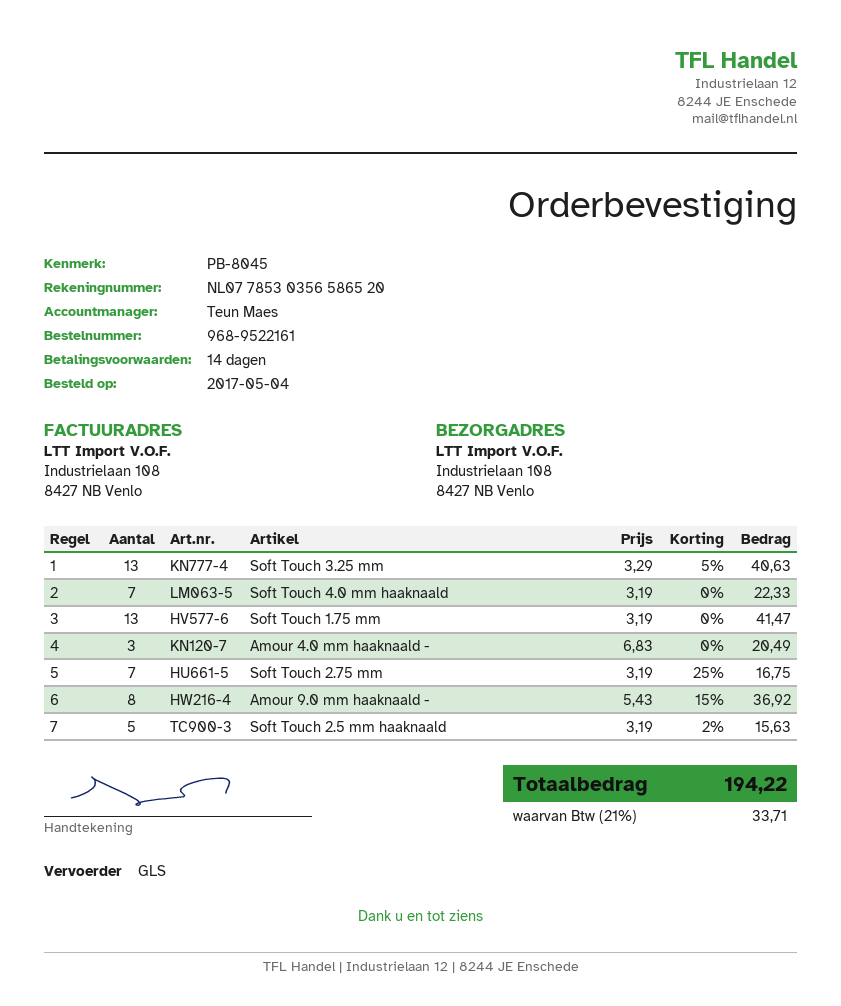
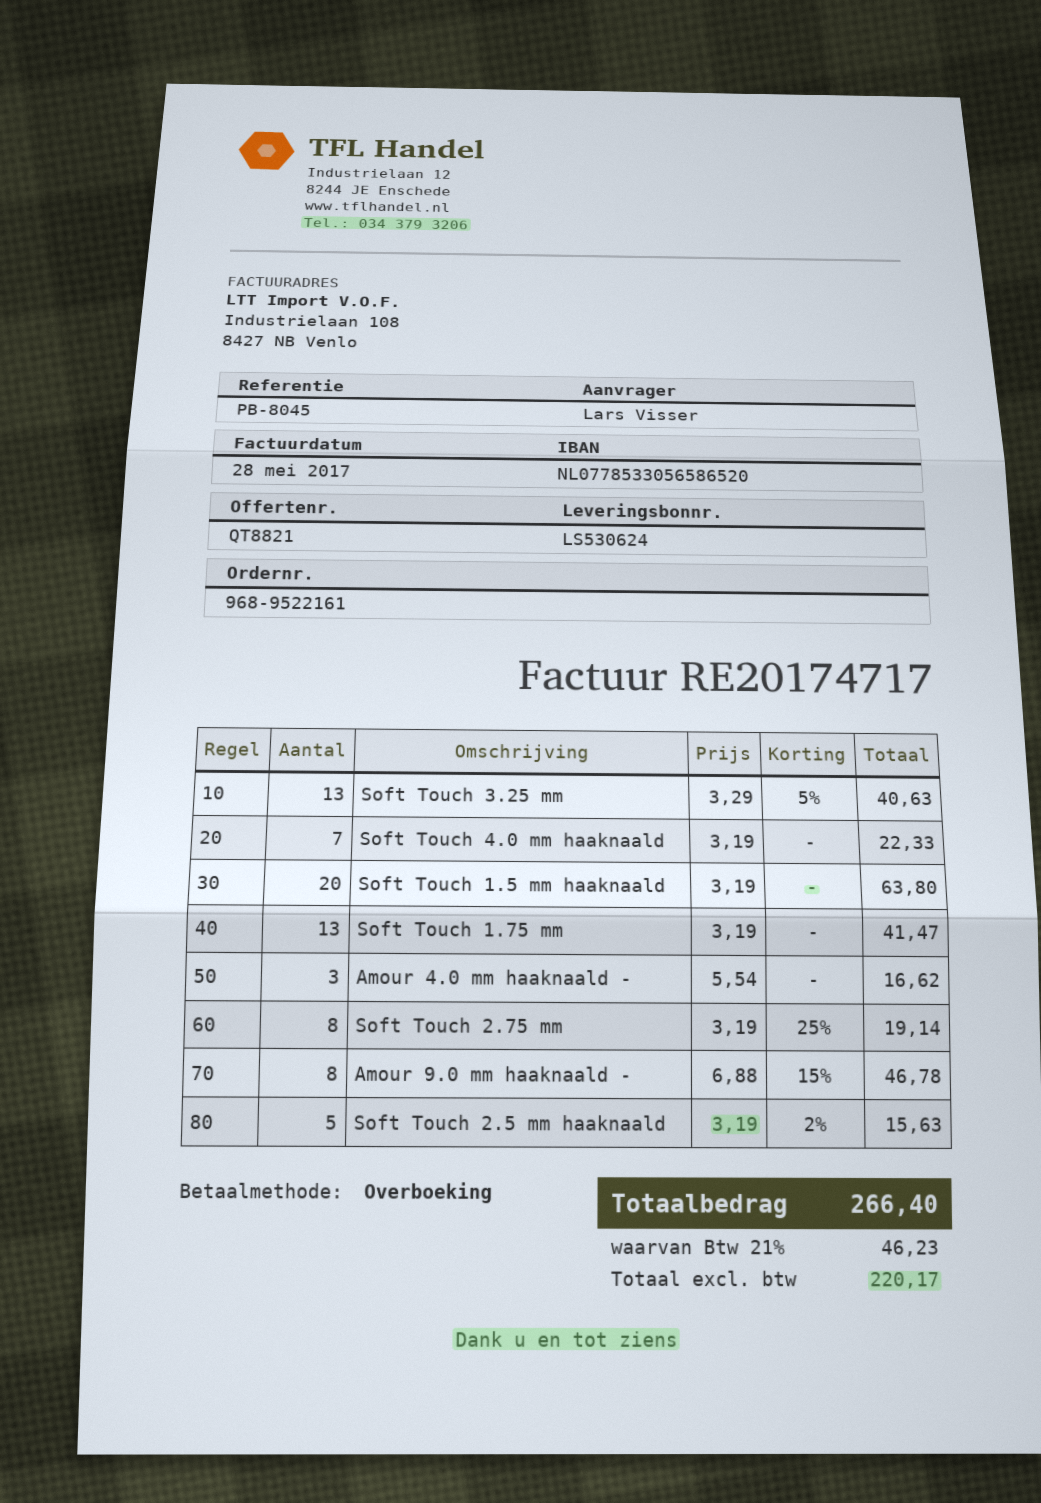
bank account: NL0778530356586520 -> NL0778533056586520
Amour 4.0 mm haaknaald -: 3 x 6.83 = 20.49 -> 3 x 5.54 = 16.62
Soft Touch 2.75 mm: 7 x 3.19 - 25% = 16.75 -> 8 x 3.19 - 25% = 19.14
Amour 9.0 mm haaknaald -: 8 x 5.43 - 15% = 36.92 -> 8 x 6.88 - 15% = 46.78
Soft Touch 1.5 mm haaknaald: none -> 20 x 3.19 = 63.80
tax: 21% = 33.71 -> 21% = 46.23
total: 194.22 -> 266.40

